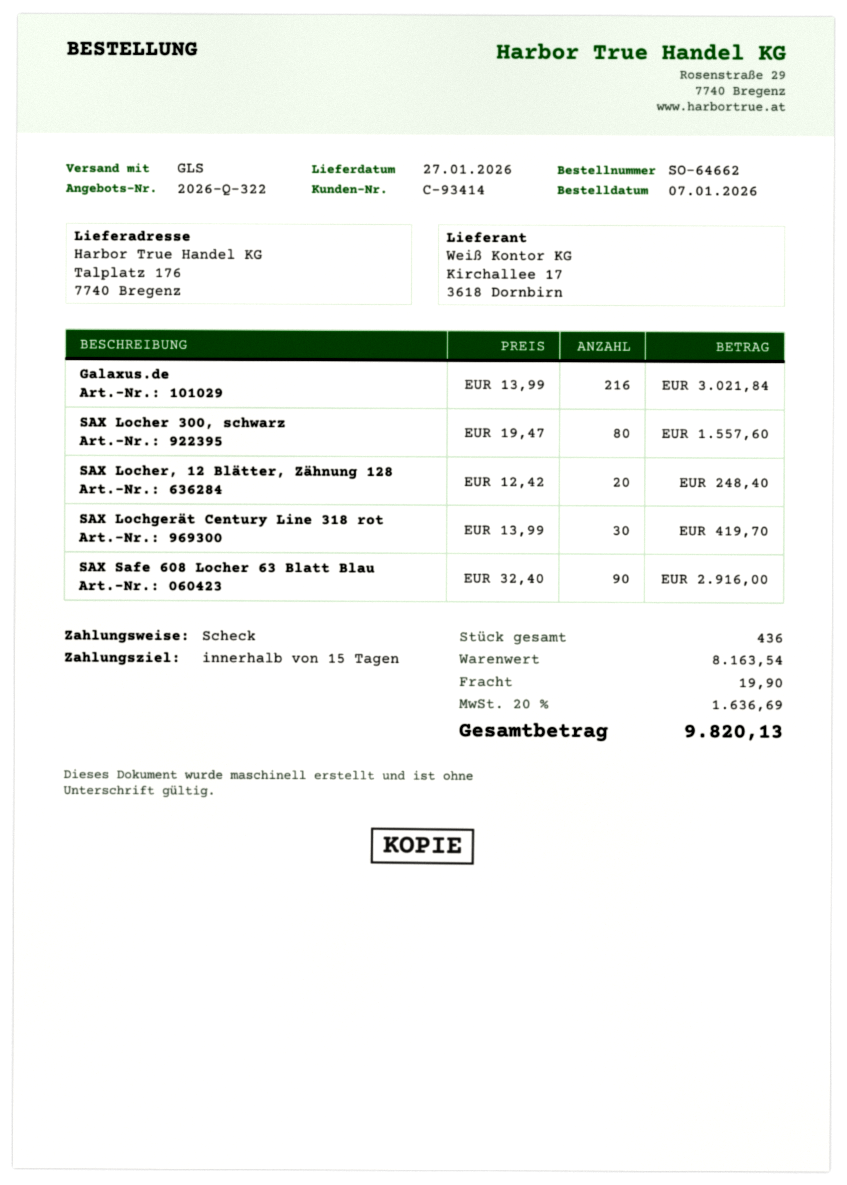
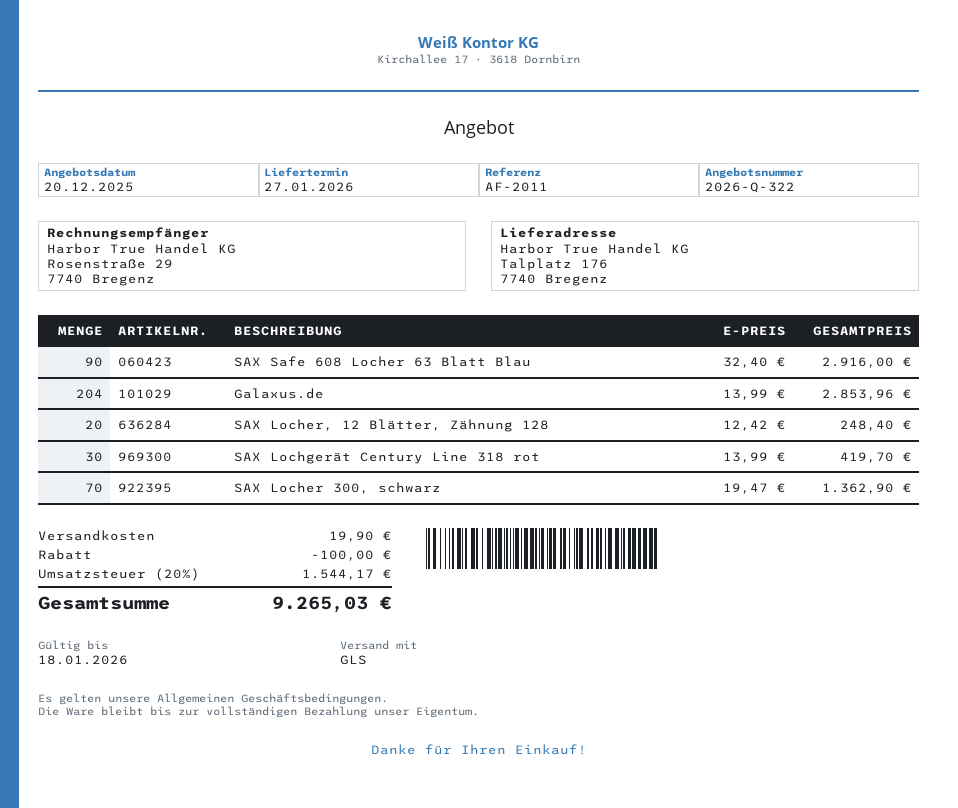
Galaxus.de: 216 x 13.99 = 3021.84 -> 204 x 13.99 = 2853.96
SAX Locher 300, schwarz: 80 x 19.47 = 1557.60 -> 70 x 19.47 = 1362.90
discount: none -> 100.00
tax: 20% = 1636.69 -> 20% = 1544.17
total: 9820.13 -> 9265.03

